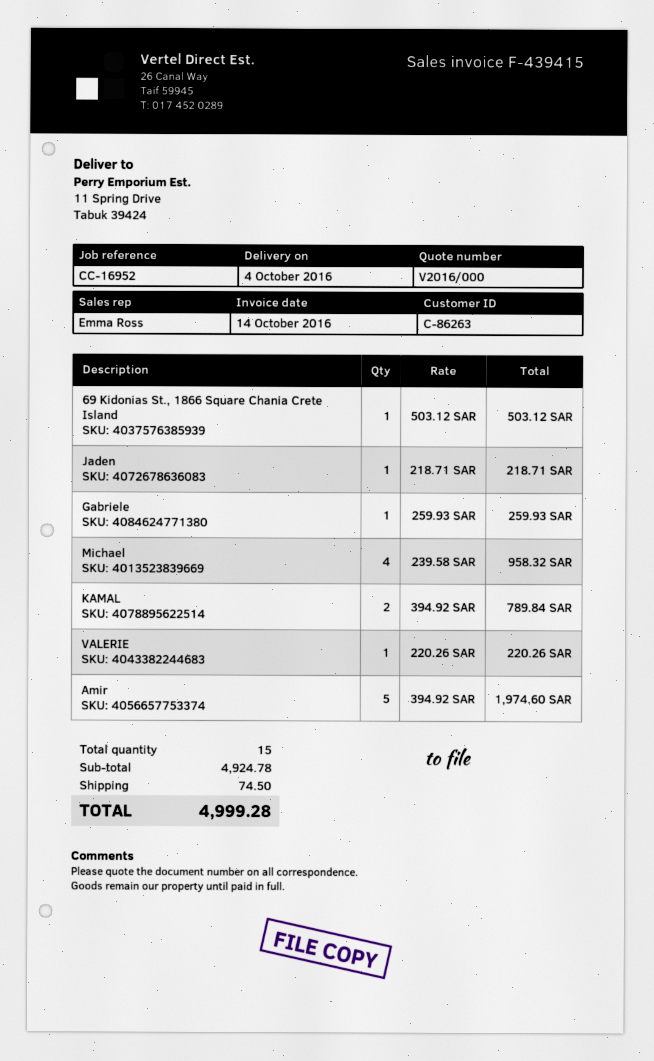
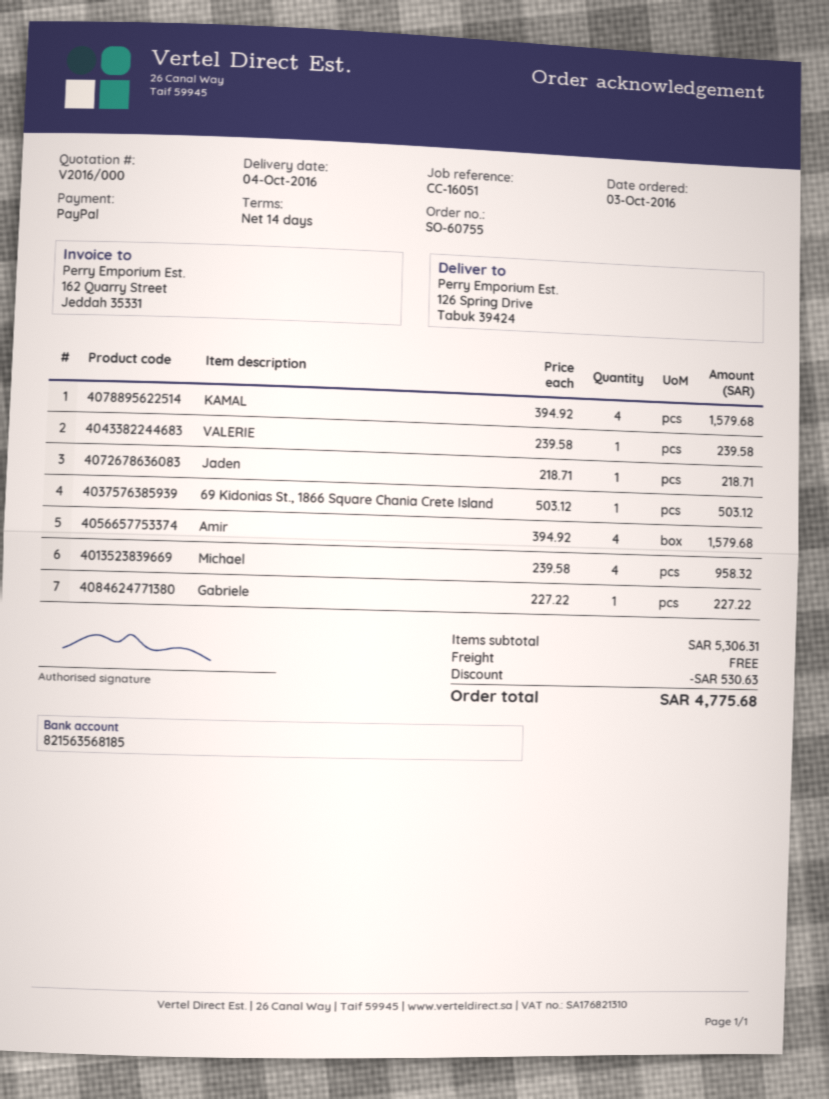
reference: CC-16952 -> CC-16051
ship to: 11 Spring Drive, Tabuk 39424 -> 126 Spring Drive, Tabuk 39424
Gabriele: 1 x 259.93 = 259.93 -> 1 x 227.22 = 227.22
KAMAL: 2 x 394.92 = 789.84 -> 4 x 394.92 = 1579.68
VALERIE: 1 x 220.26 = 220.26 -> 1 x 239.58 = 239.58
Amir: 5 x 394.92 = 1974.60 -> 4 x 394.92 = 1579.68
subtotal: 4924.78 -> 5306.31
discount: none -> 530.63
shipping: 74.50 -> 0.00
total: 4999.28 -> 4775.68

